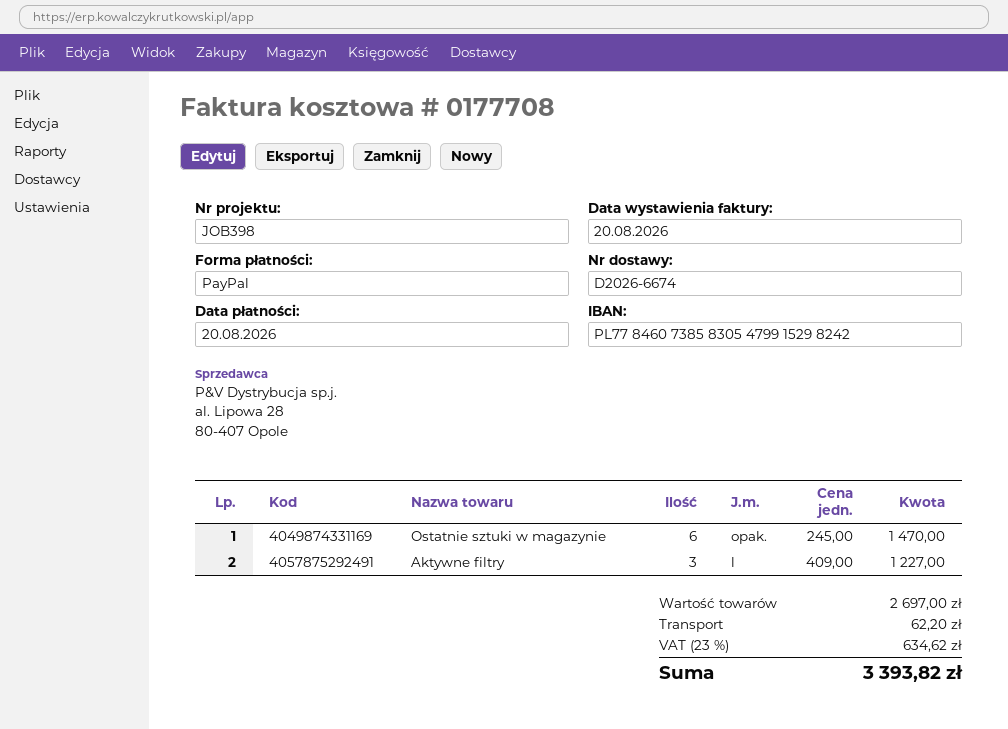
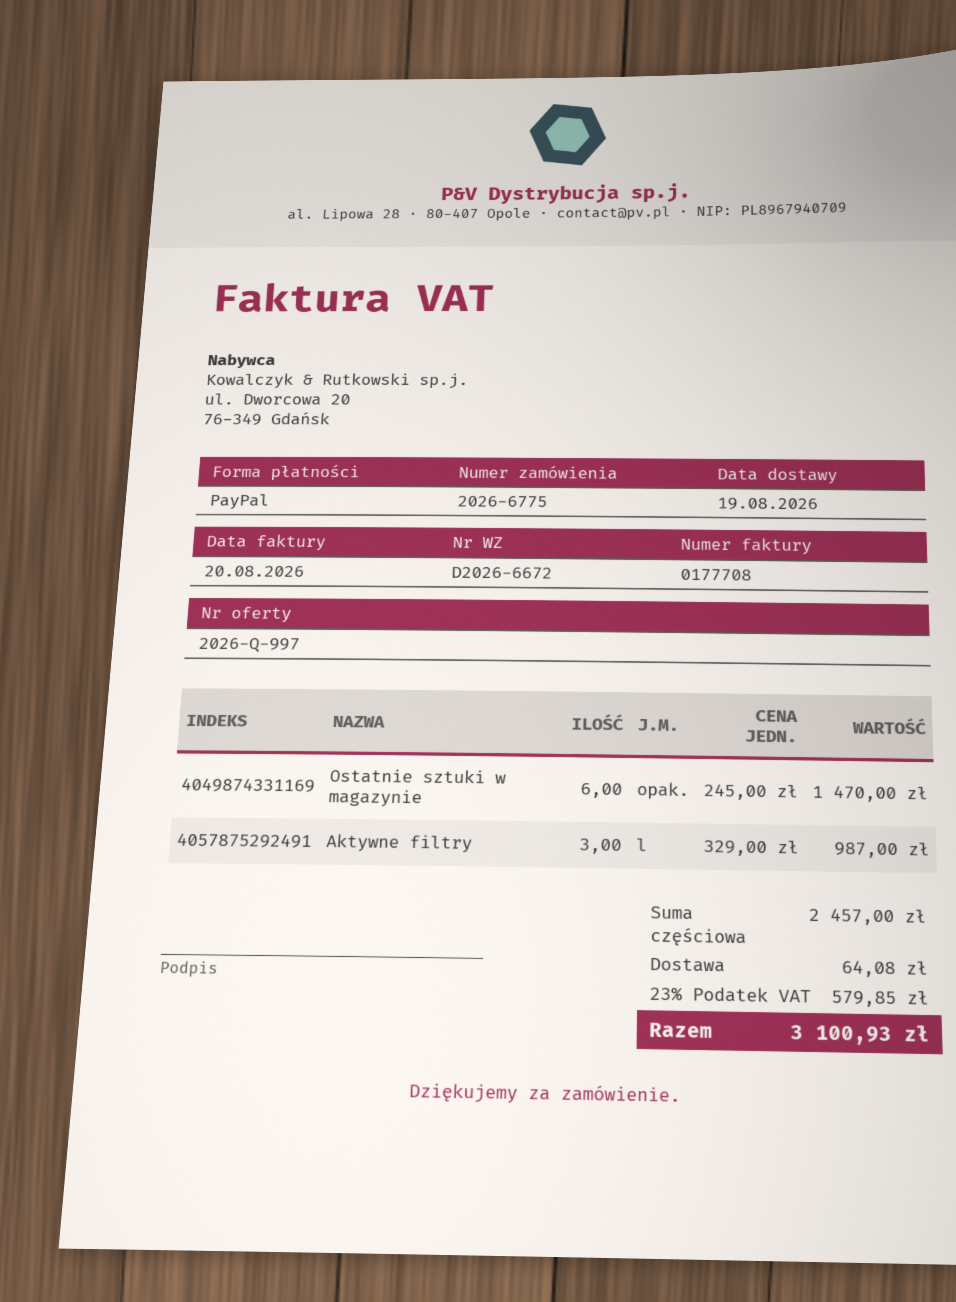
delivery note number: D2026-6674 -> D2026-6672
Aktywne filtry: 3 x 409.00 = 1227.00 -> 3 x 329.00 = 987.00
subtotal: 2697.00 -> 2457.00
shipping: 62.20 -> 64.08
tax: 23% = 634.62 -> 23% = 579.85
total: 3393.82 -> 3100.93

